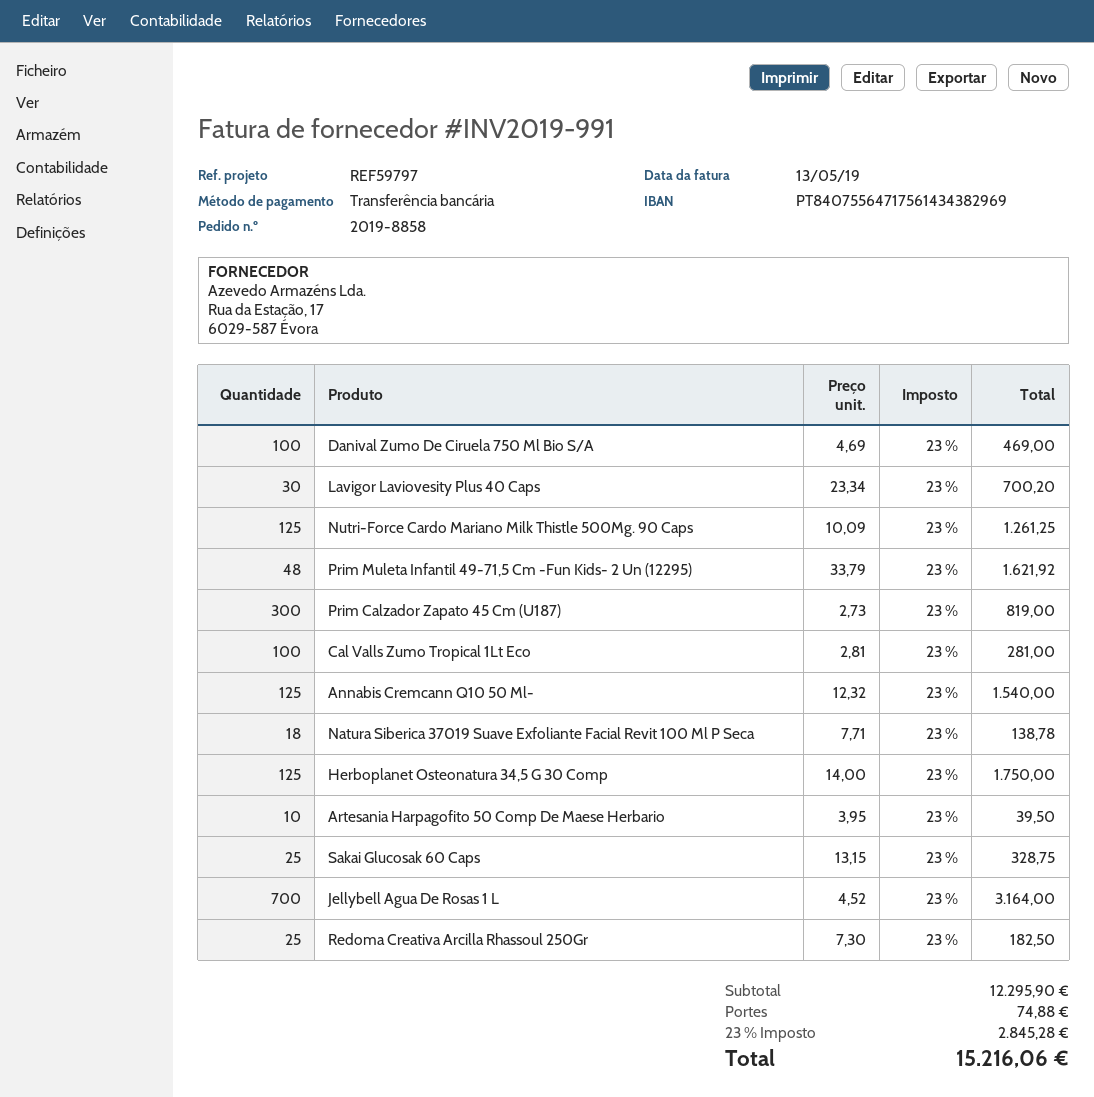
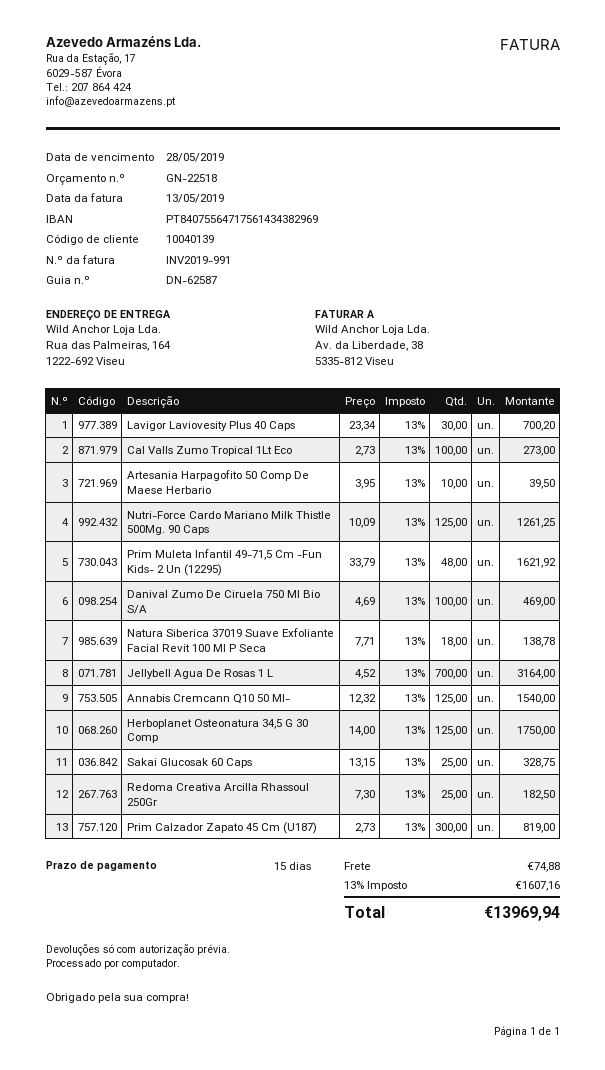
Cal Valls Zumo Tropical 1Lt Eco: 100 x 2.81 = 281.00 -> 100 x 2.73 = 273.00
tax: 23% = 2845.28 -> 13% = 1607.16
total: 15216.06 -> 13969.94

